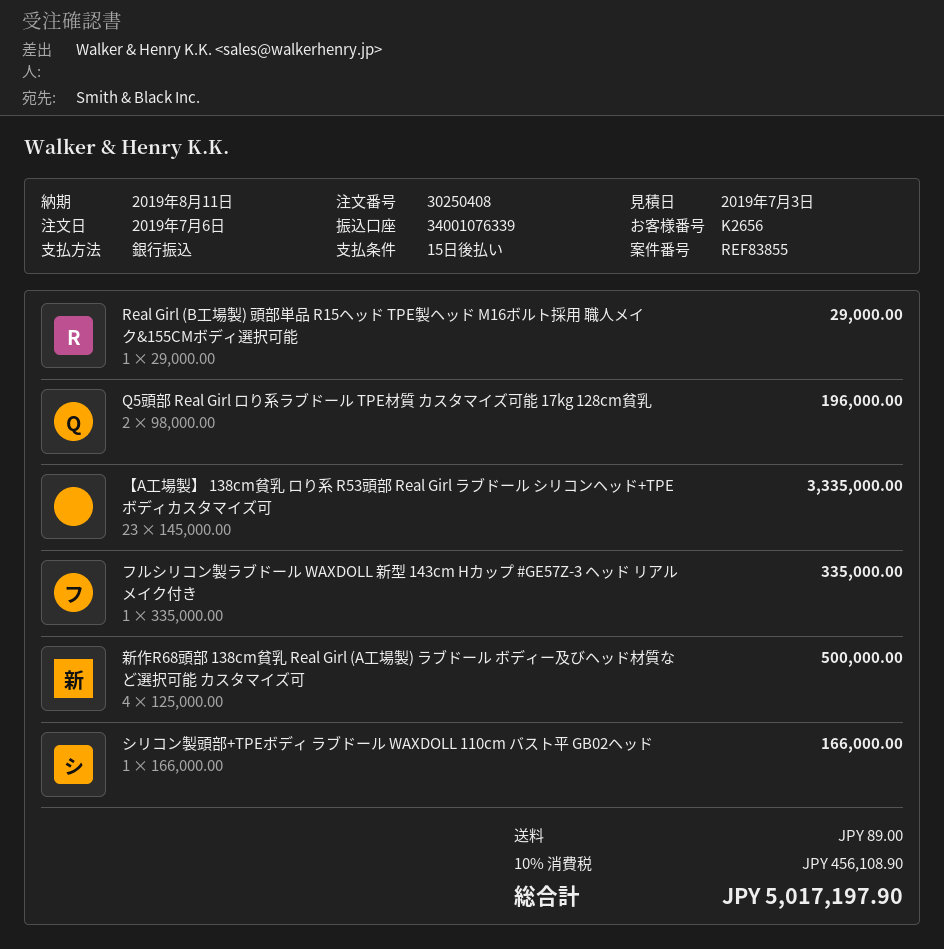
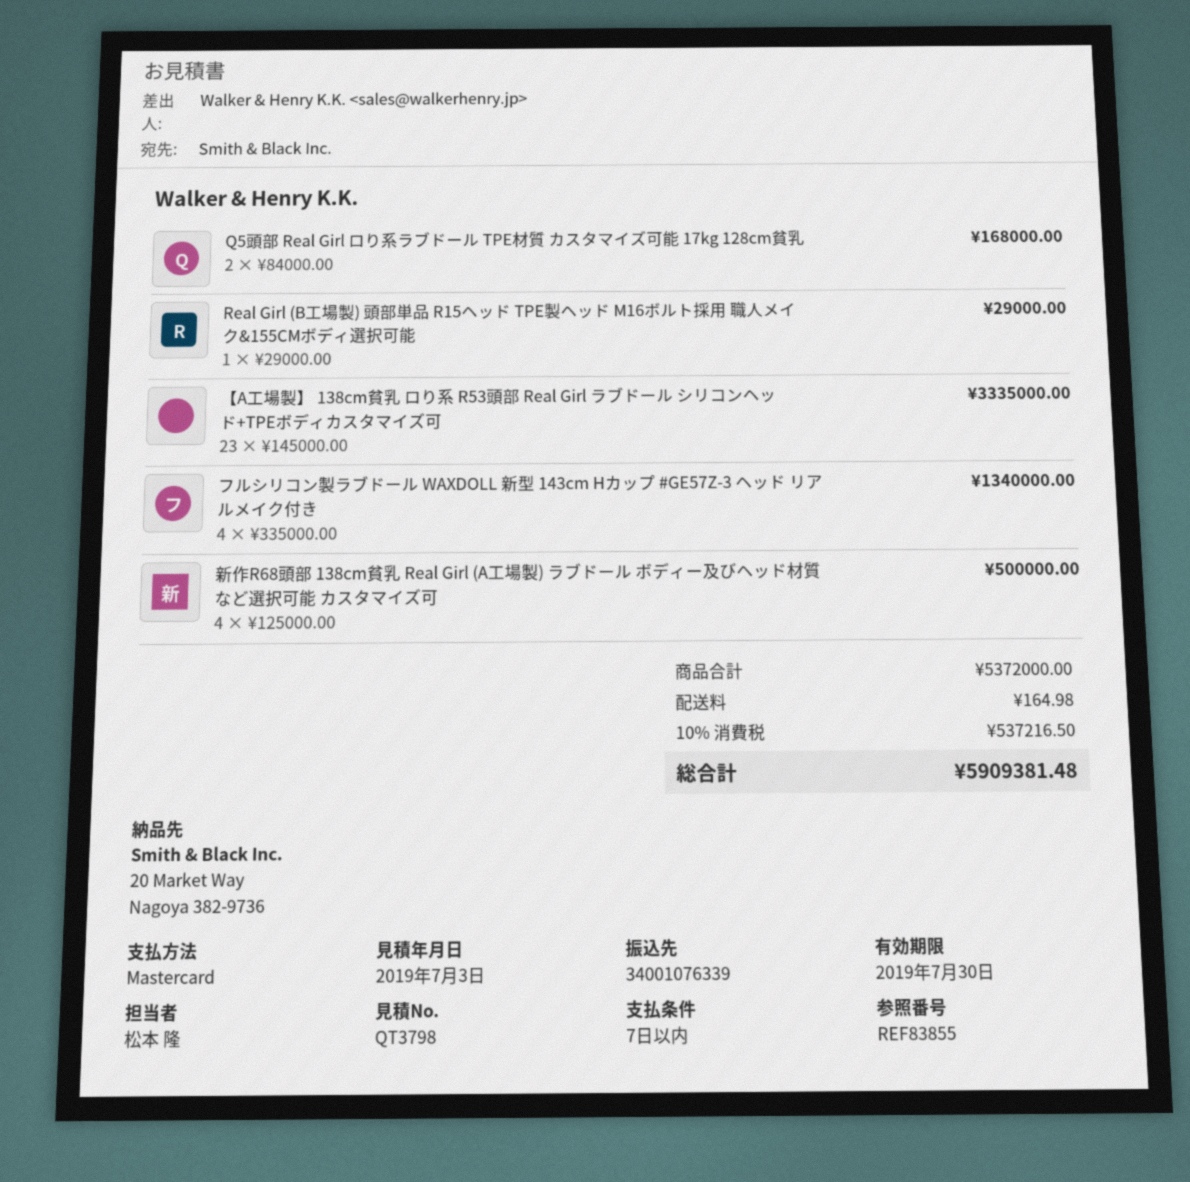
payment terms: 15 days -> 7 days
payment method: bank transfer -> Mastercard
Q5頭部 Real Girl ロり系ラブドール TPE材質 カスタマイズ可能 17kg 128cm貧乳: 2 x 98000.00 = 196000.00 -> 2 x 84000.00 = 168000.00
フルシリコン製ラブドール WAXDOLL 新型 143cm Hカップ #GE57Z-3 ヘッド リアルメイク付き: 1 x 335000.00 = 335000.00 -> 4 x 335000.00 = 1340000.00
シリコン製頭部+TPEボディ ラブドール WAXDOLL 110cm バスト平 GB02ヘッド: 1 x 166000.00 = 166000.00 -> none
shipping: 89.00 -> 164.98
tax: 10% = 456108.90 -> 10% = 537216.50
total: 5017197.90 -> 5909381.48

